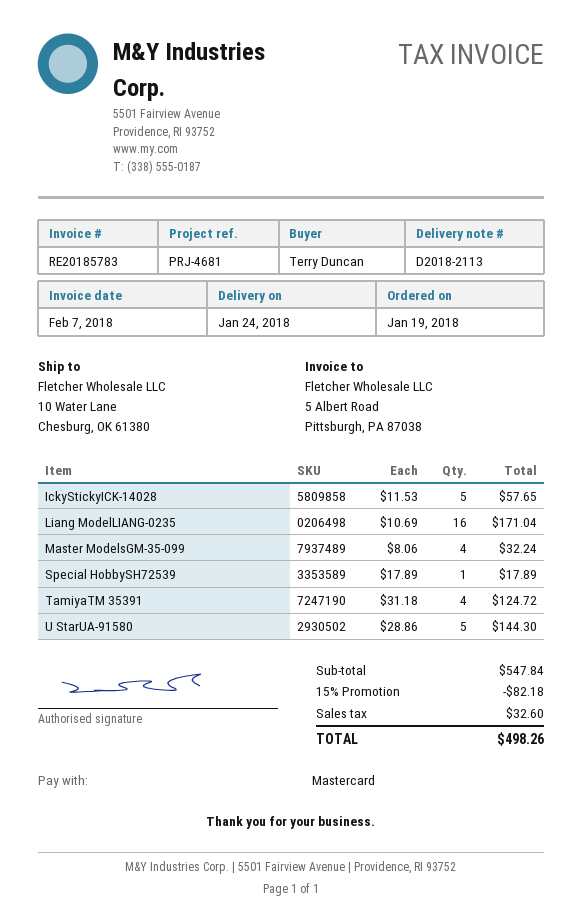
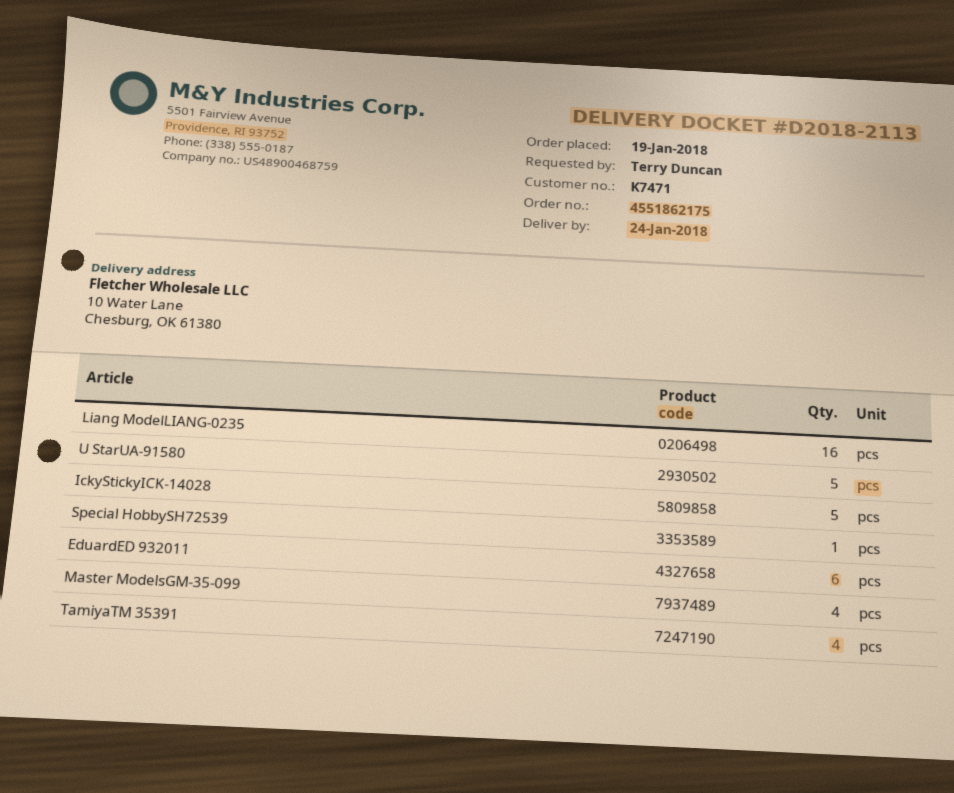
EduardED 932011: none -> 6

